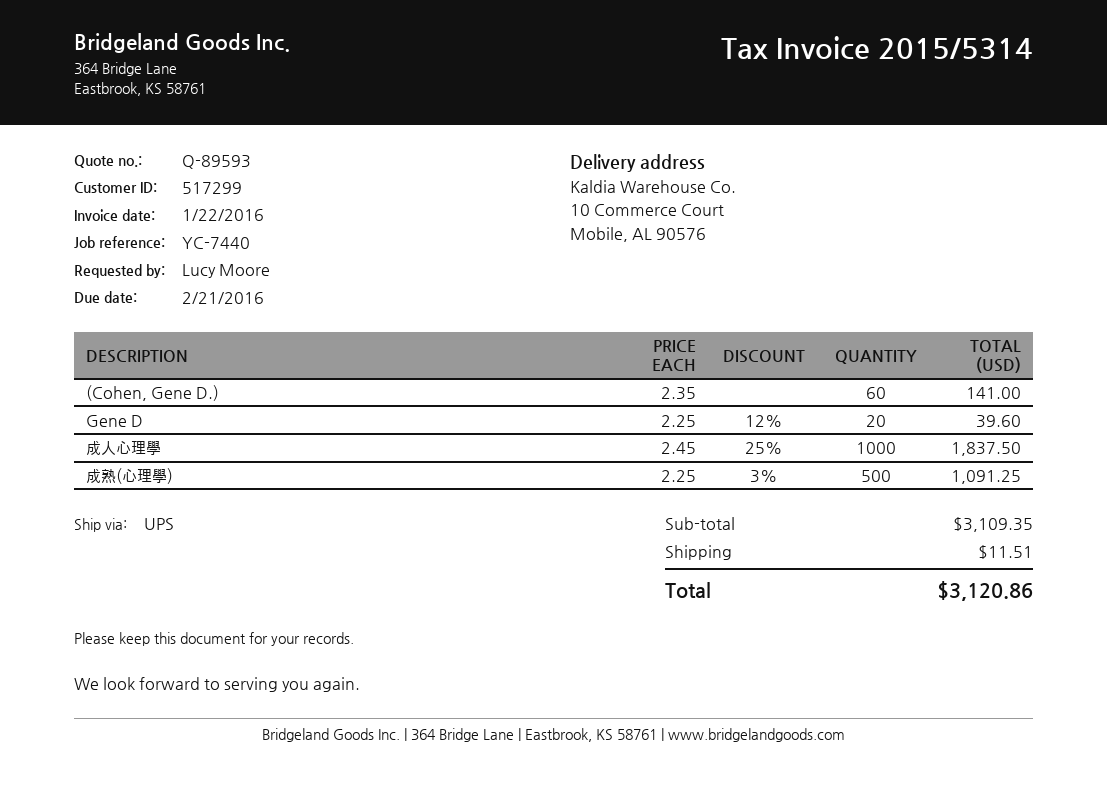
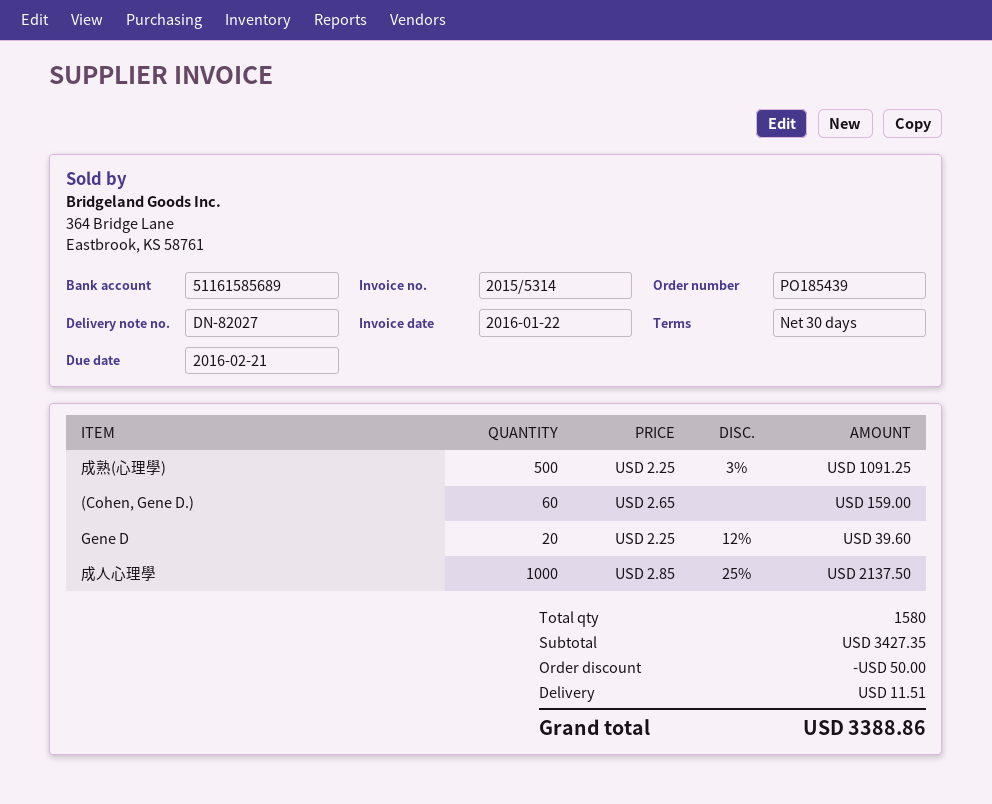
(Cohen, Gene D.): 60 x 2.35 = 141.00 -> 60 x 2.65 = 159.00
成人心理學: 1000 x 2.45 - 25% = 1837.50 -> 1000 x 2.85 - 25% = 2137.50
subtotal: 3109.35 -> 3427.35
discount: none -> 50.00
total: 3120.86 -> 3388.86

